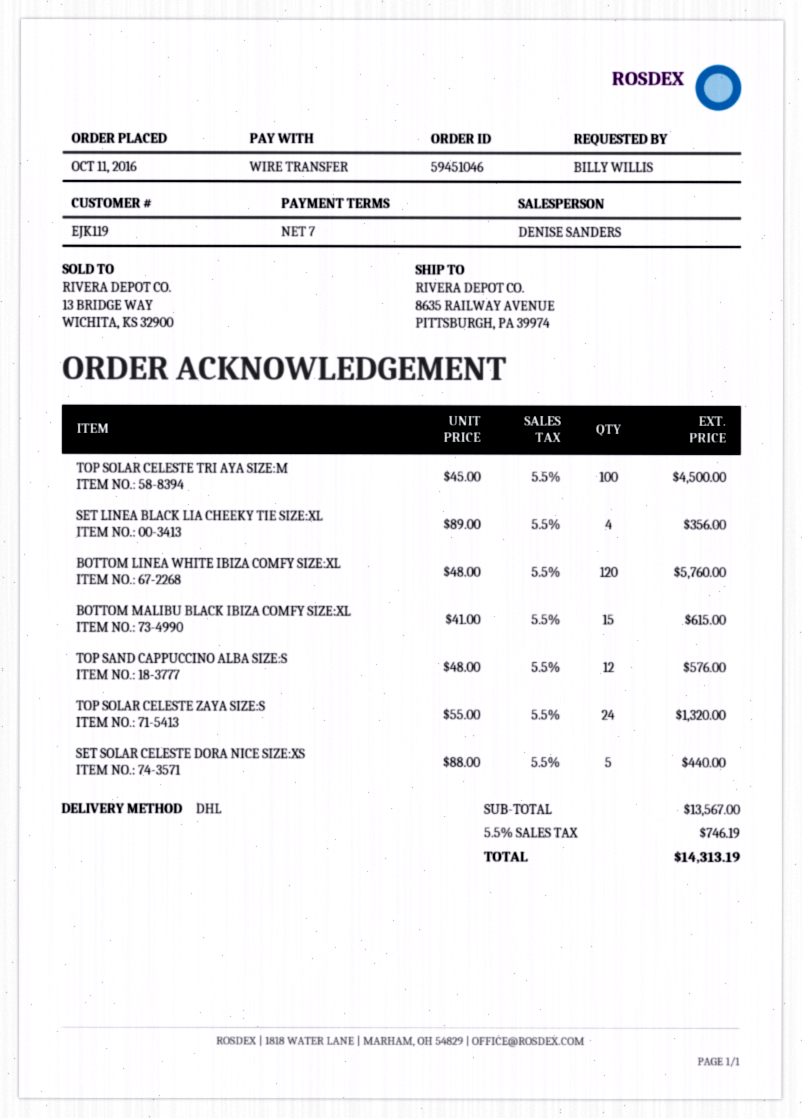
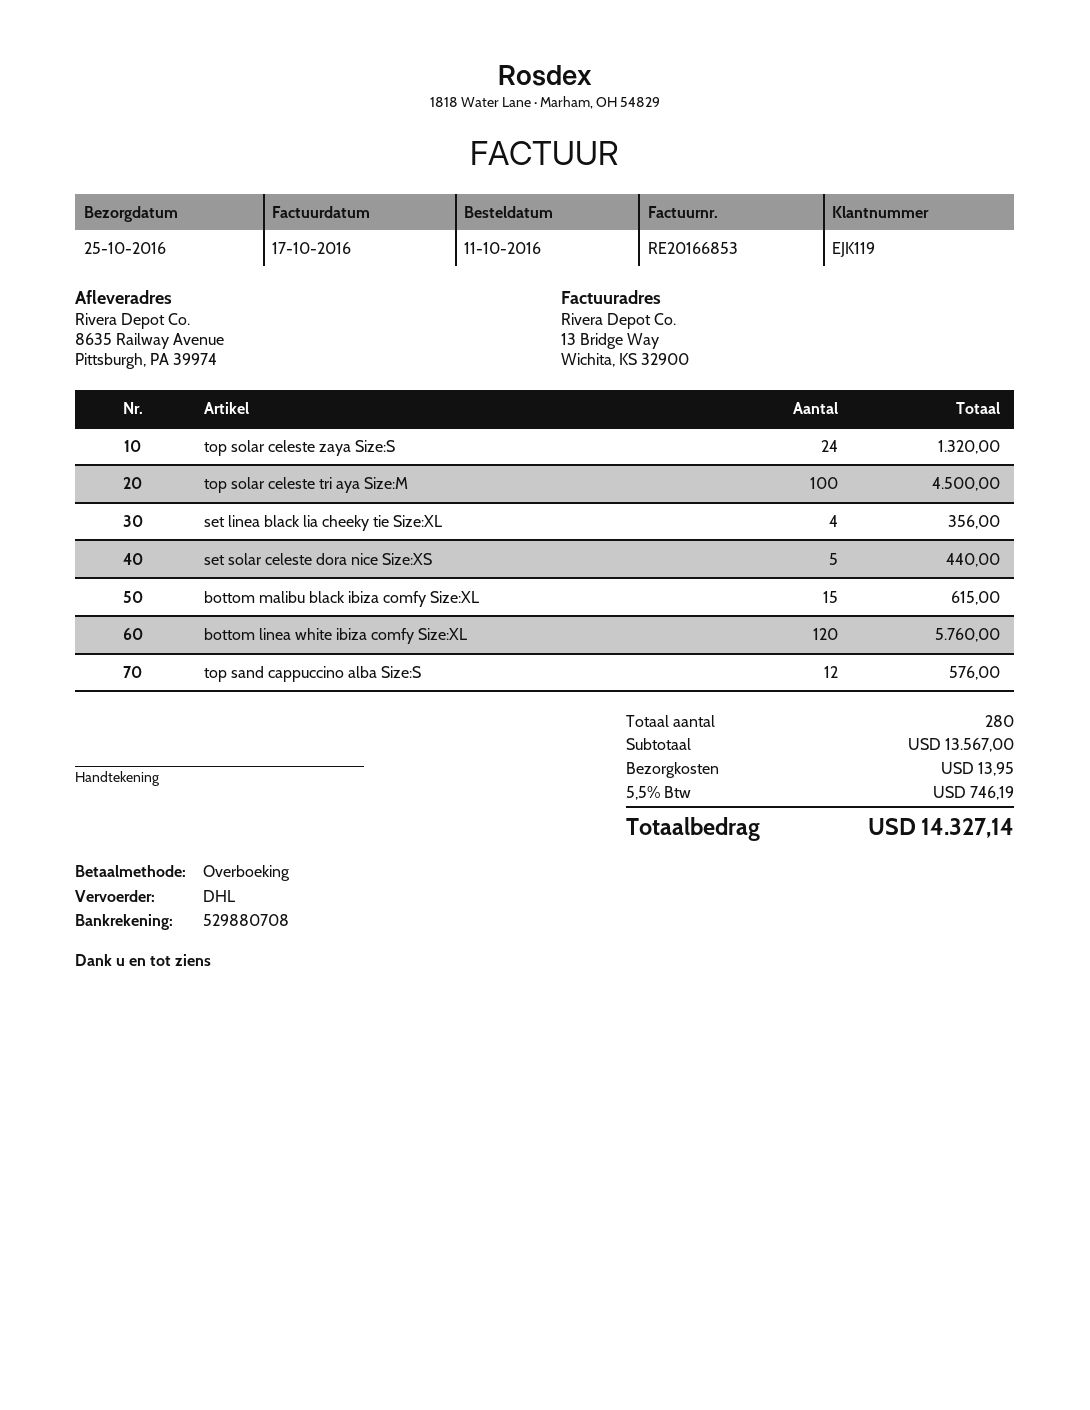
shipping: none -> 13.95
total: 14313.19 -> 14327.14

